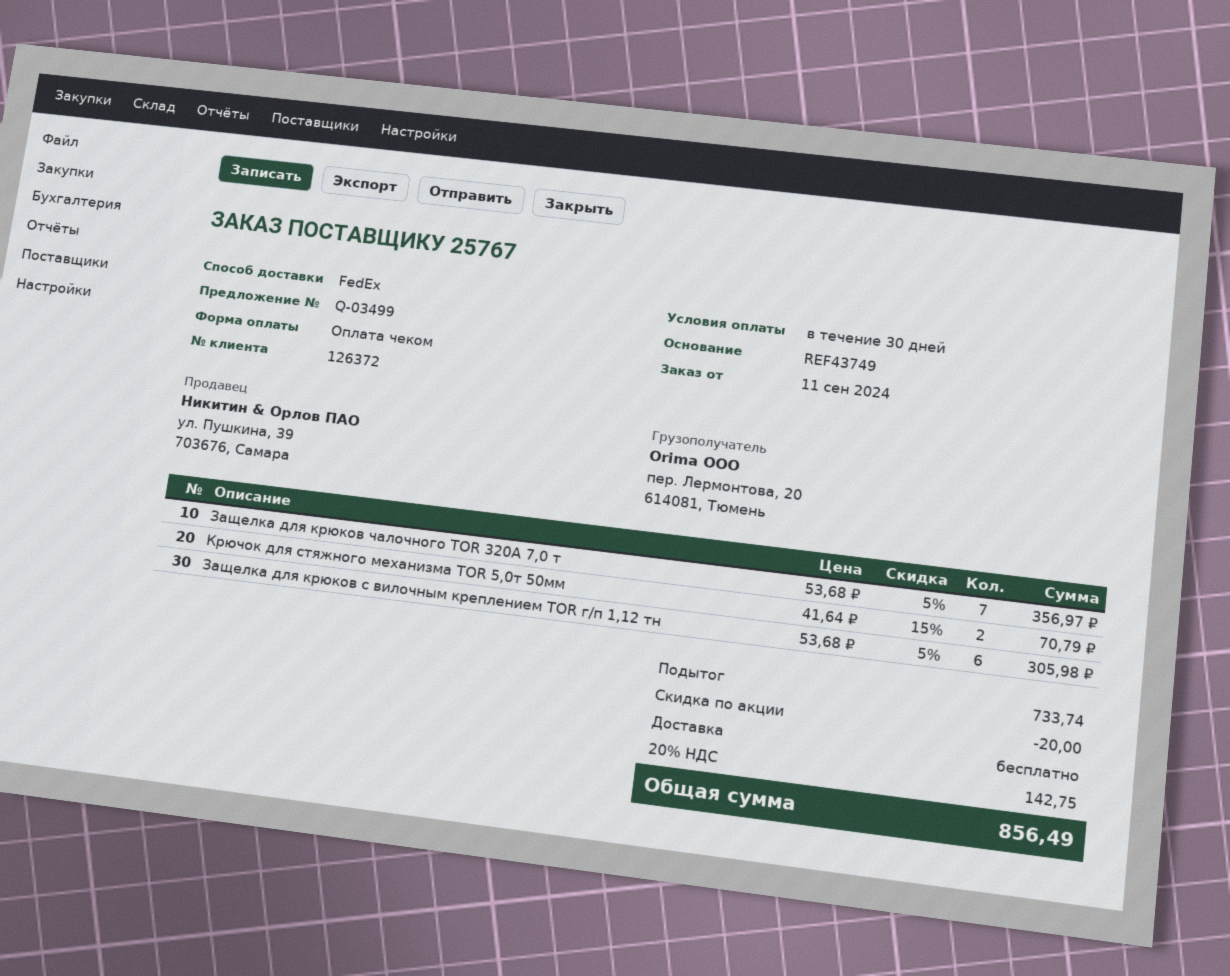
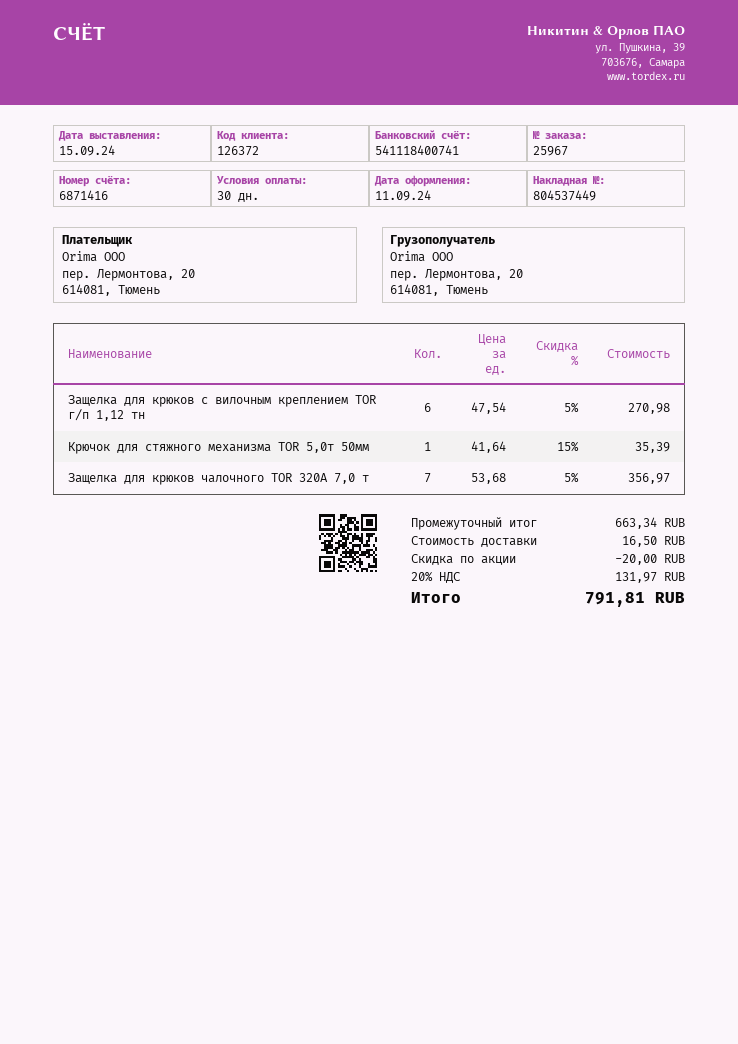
order number: 25767 -> 25967
Крючок для стяжного механизма TOR 5,0т 50мм: 2 x 41.64 - 15% = 70.79 -> 1 x 41.64 - 15% = 35.39
Защелка для крюков с вилочным креплением TOR г/п 1,12 тн: 6 x 53.68 - 5% = 305.98 -> 6 x 47.54 - 5% = 270.98
subtotal: 733.74 -> 663.34
shipping: 0.00 -> 16.50
tax: 20% = 142.75 -> 20% = 131.97
total: 856.49 -> 791.81

